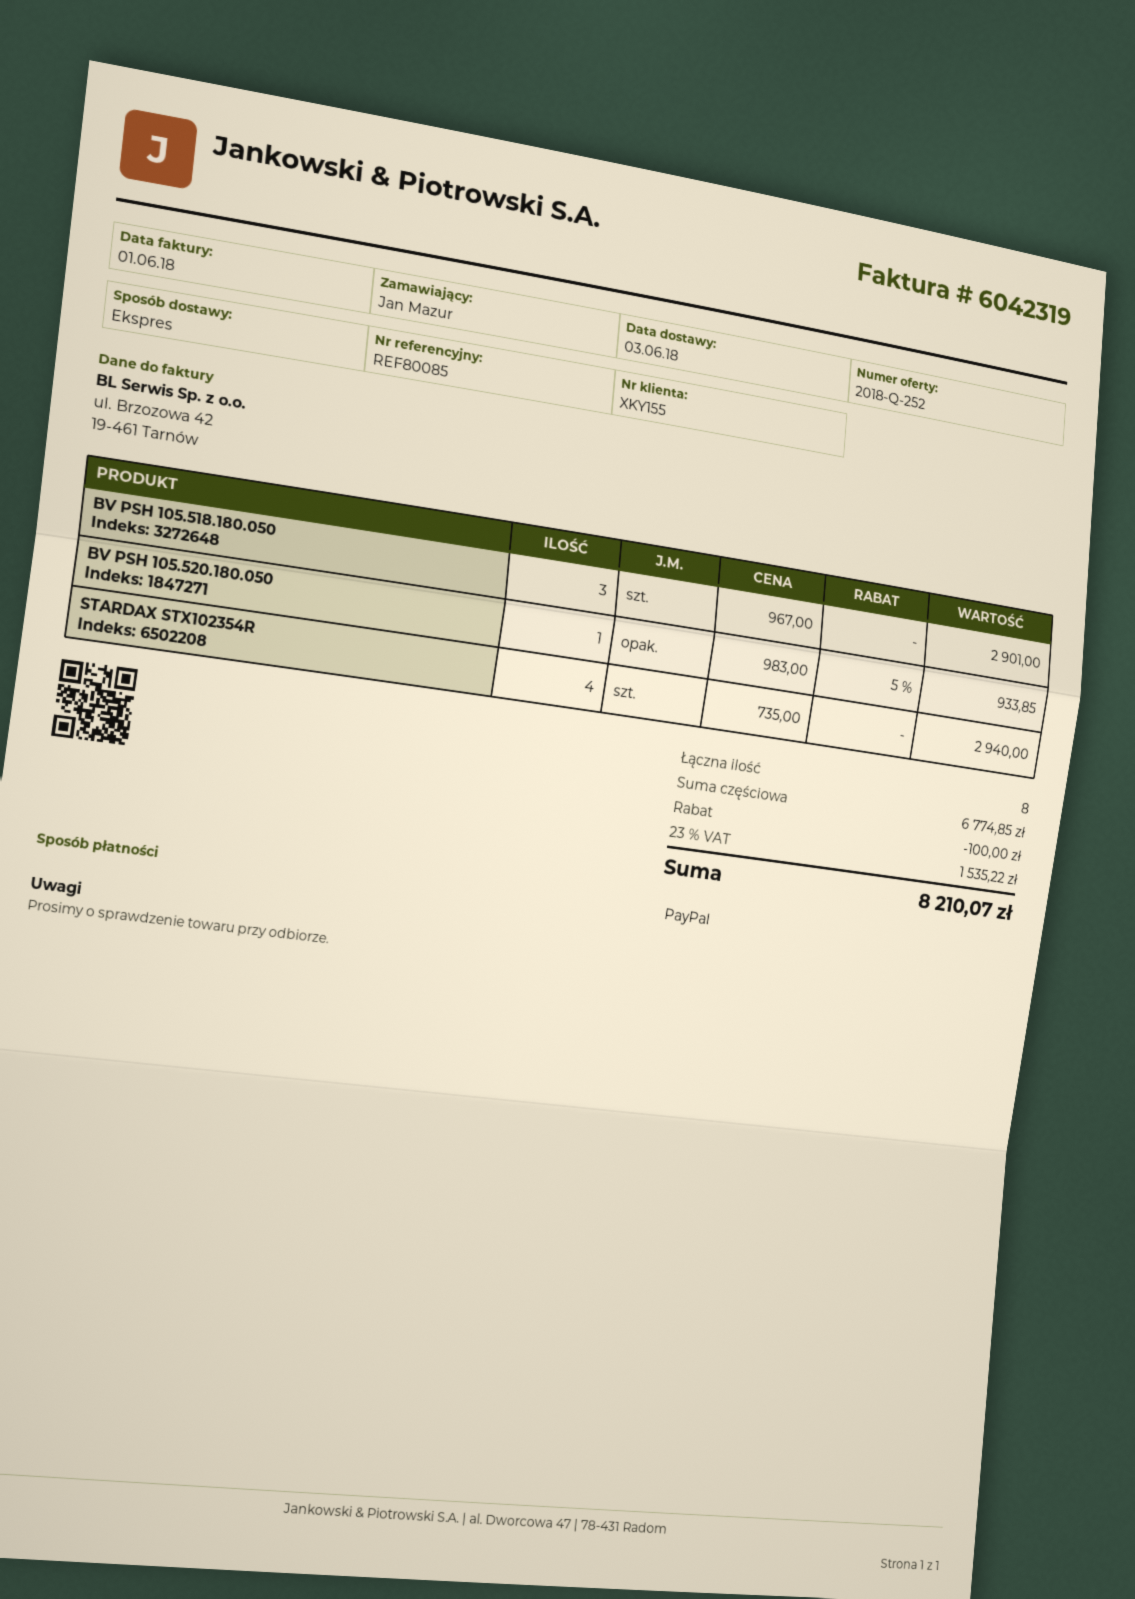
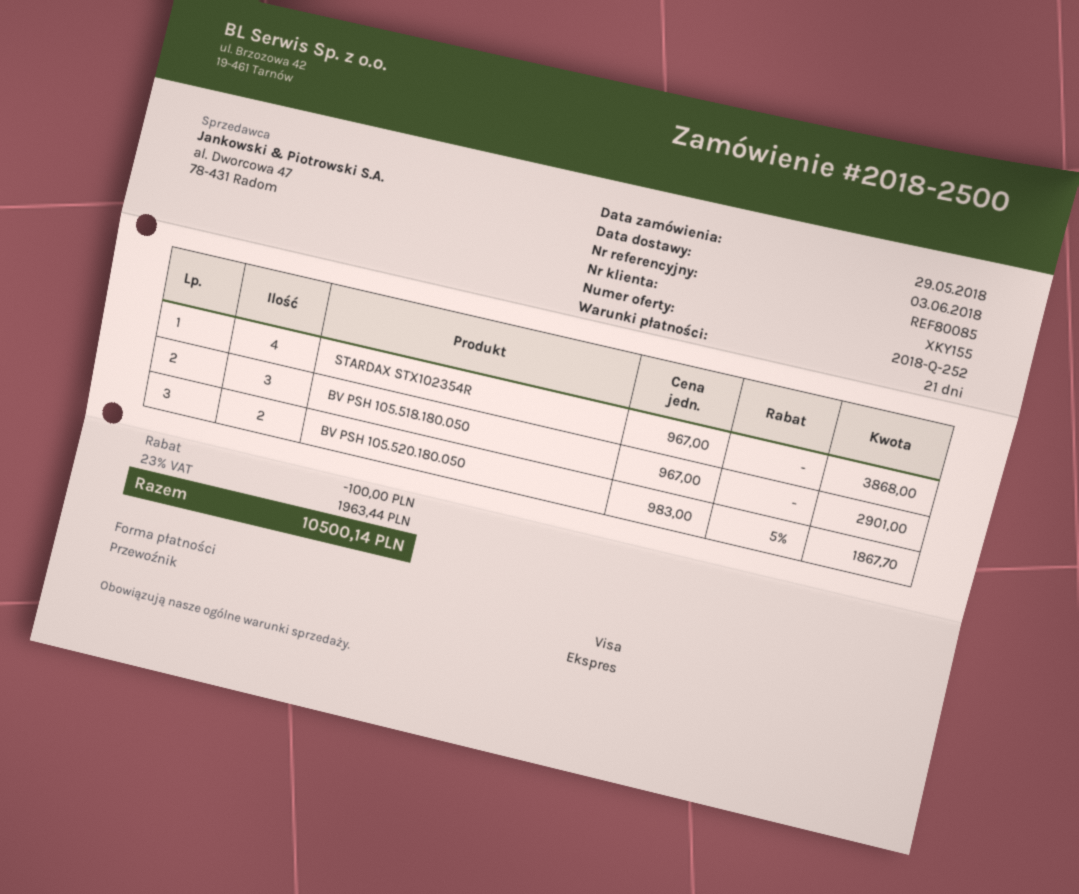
payment method: PayPal -> Visa
BV PSH 105.520.180.050: 1 x 983.00 - 5% = 933.85 -> 2 x 983.00 - 5% = 1867.70
STARDAX STX102354R: 4 x 735.00 = 2940.00 -> 4 x 967.00 = 3868.00
tax: 23% = 1535.22 -> 23% = 1963.44
total: 8210.07 -> 10500.14

